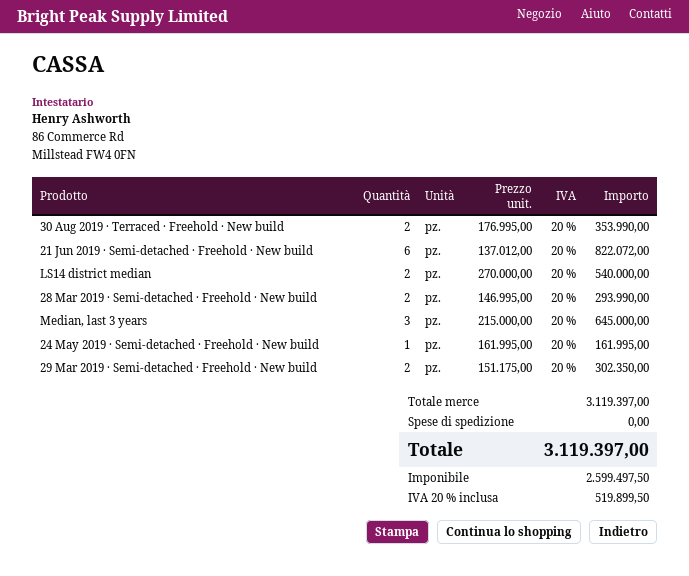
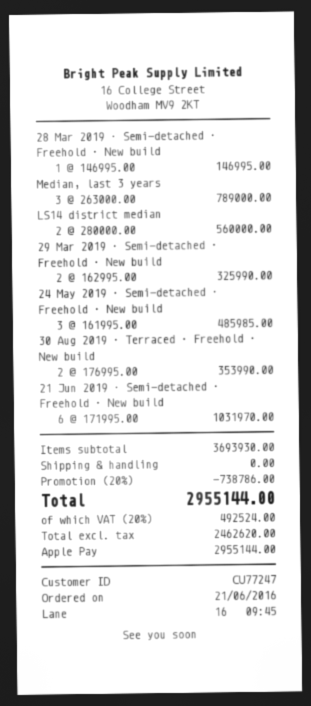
21 Jun 2019 · Semi-detached · Freehold · New build: 6 x 137012.00 = 822072.00 -> 6 x 171995.00 = 1031970.00
LS14 district median: 2 x 270000.00 = 540000.00 -> 2 x 280000.00 = 560000.00
28 Mar 2019 · Semi-detached · Freehold · New build: 2 x 146995.00 = 293990.00 -> 1 x 146995.00 = 146995.00
Median, last 3 years: 3 x 215000.00 = 645000.00 -> 3 x 263000.00 = 789000.00
24 May 2019 · Semi-detached · Freehold · New build: 1 x 161995.00 = 161995.00 -> 3 x 161995.00 = 485985.00
29 Mar 2019 · Semi-detached · Freehold · New build: 2 x 151175.00 = 302350.00 -> 2 x 162995.00 = 325990.00
subtotal: 3119397.00 -> 3693930.00
discount: none -> 20% = 738786.00
net: 2599497.50 -> 2462620.00
tax: 20% = 519899.50 -> 20% = 492524.00
total: 3119397.00 -> 2955144.00

